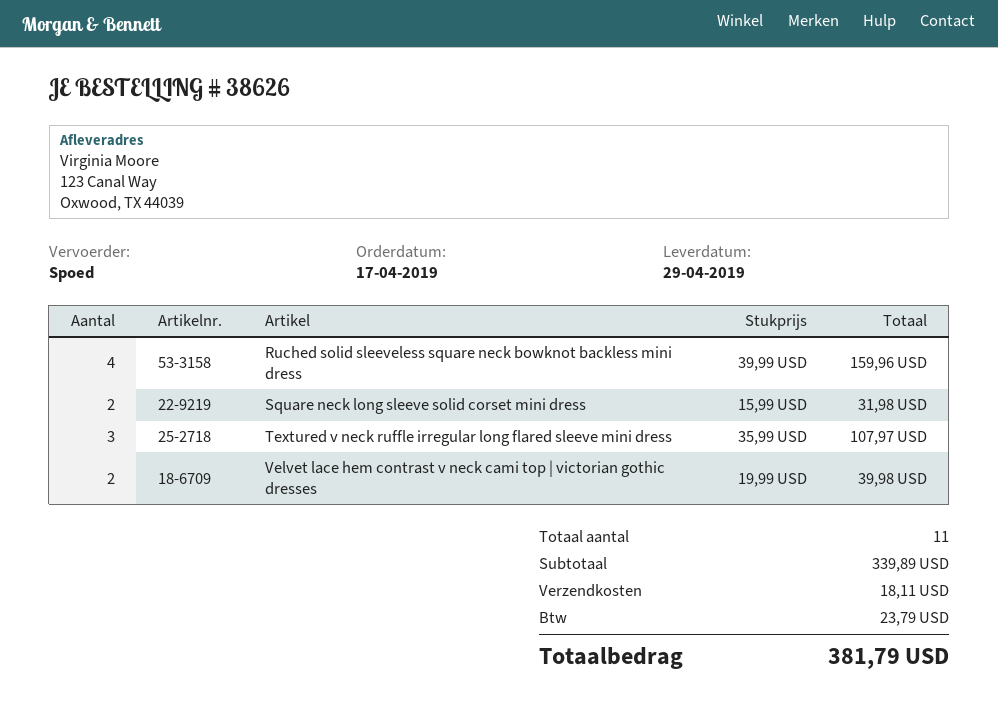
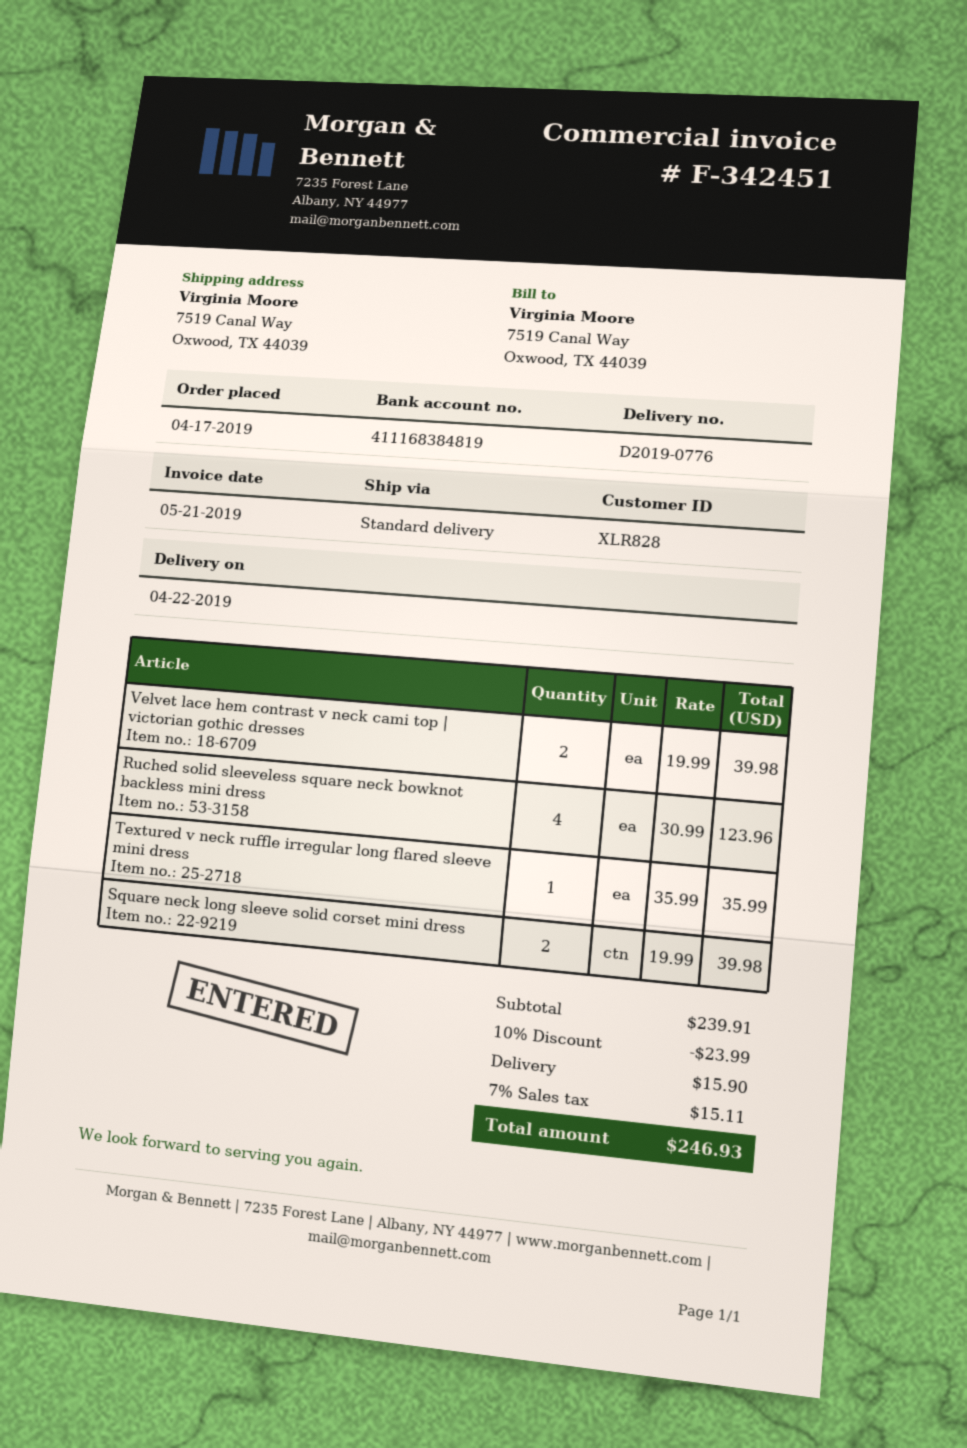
delivery date: 2019-04-29 -> 2019-04-22
shipping method: express -> standard
ship to: 123 Canal Way, Oxwood, TX 44039 -> 7519 Canal Way, Oxwood, TX 44039
Ruched solid sleeveless square neck bowknot backless mini dress: 4 x 39.99 = 159.96 -> 4 x 30.99 = 123.96
Square neck long sleeve solid corset mini dress: 2 x 15.99 = 31.98 -> 2 x 19.99 = 39.98
Textured v neck ruffle irregular long flared sleeve mini dress: 3 x 35.99 = 107.97 -> 1 x 35.99 = 35.99
subtotal: 339.89 -> 239.91
discount: none -> 10% = 23.99
shipping: 18.11 -> 15.90
tax: 23.79 -> 15.11
total: 381.79 -> 246.93

